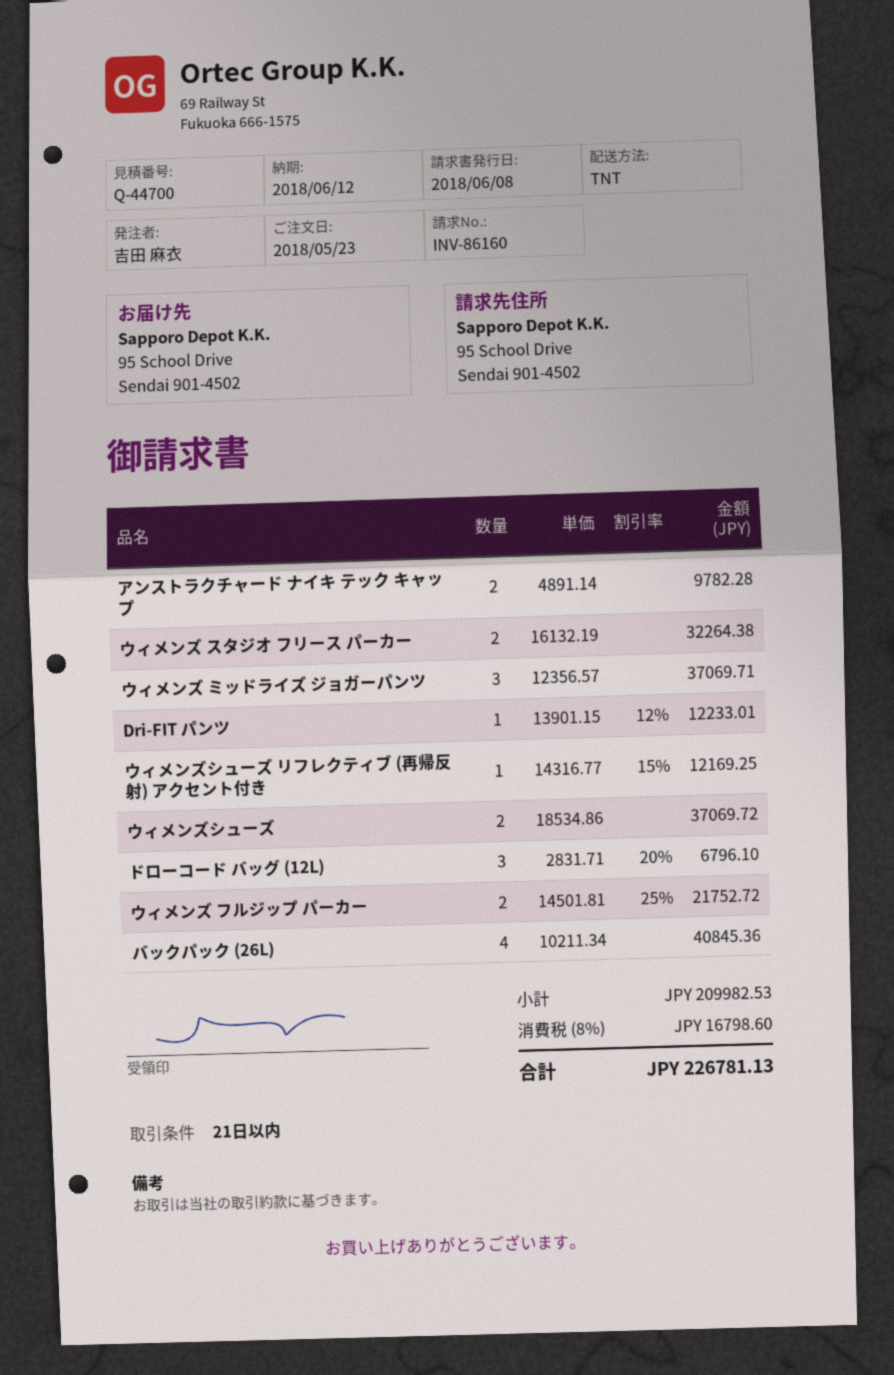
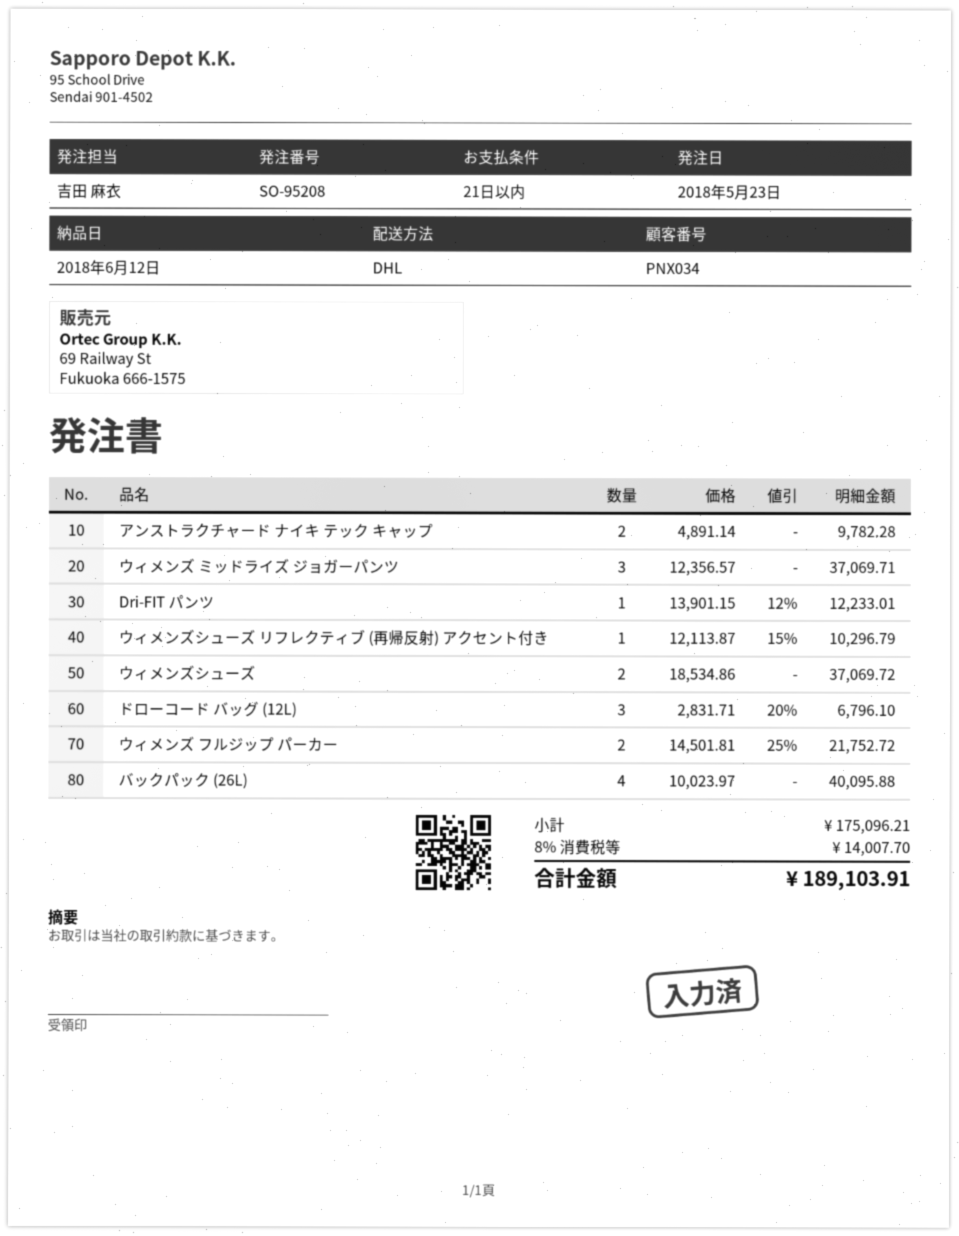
shipping method: TNT -> DHL
ウィメンズ スタジオ フリース パーカー: 2 x 16132.19 = 32264.38 -> none
ウィメンズシューズ リフレクティブ (再帰反射) アクセント付き: 1 x 14316.77 - 15% = 12169.25 -> 1 x 12113.87 - 15% = 10296.79
バックパック (26L): 4 x 10211.34 = 40845.36 -> 4 x 10023.97 = 40095.88
subtotal: 209982.53 -> 175096.21
tax: 8% = 16798.60 -> 8% = 14007.70
total: 226781.13 -> 189103.91

